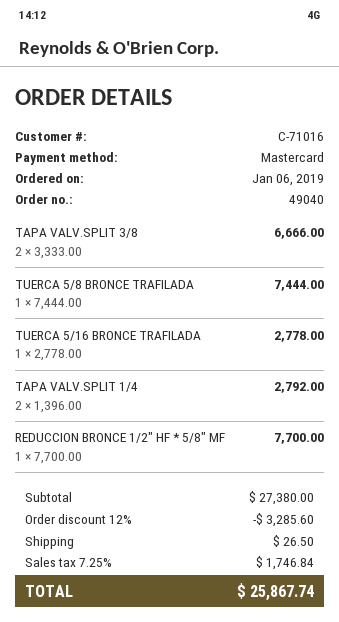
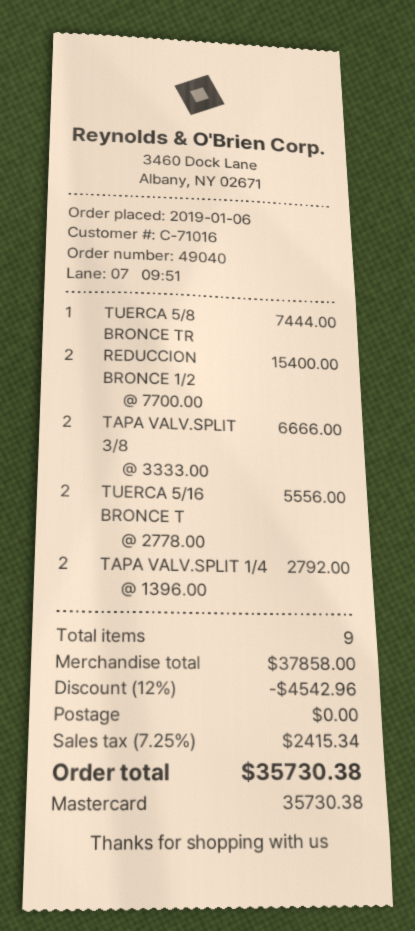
TUERCA 5/16 BRONCE TRAFILADA: 1 x 2778.00 = 2778.00 -> 2 x 2778.00 = 5556.00
REDUCCION BRONCE 1/2″ HF * 5/8″ MF: 1 x 7700.00 = 7700.00 -> 2 x 7700.00 = 15400.00
subtotal: 27380.00 -> 37858.00
discount: 12% = 3285.60 -> 12% = 4542.96
shipping: 26.50 -> 0.00
tax: 7.25% = 1746.84 -> 7.25% = 2415.34
total: 25867.74 -> 35730.38

